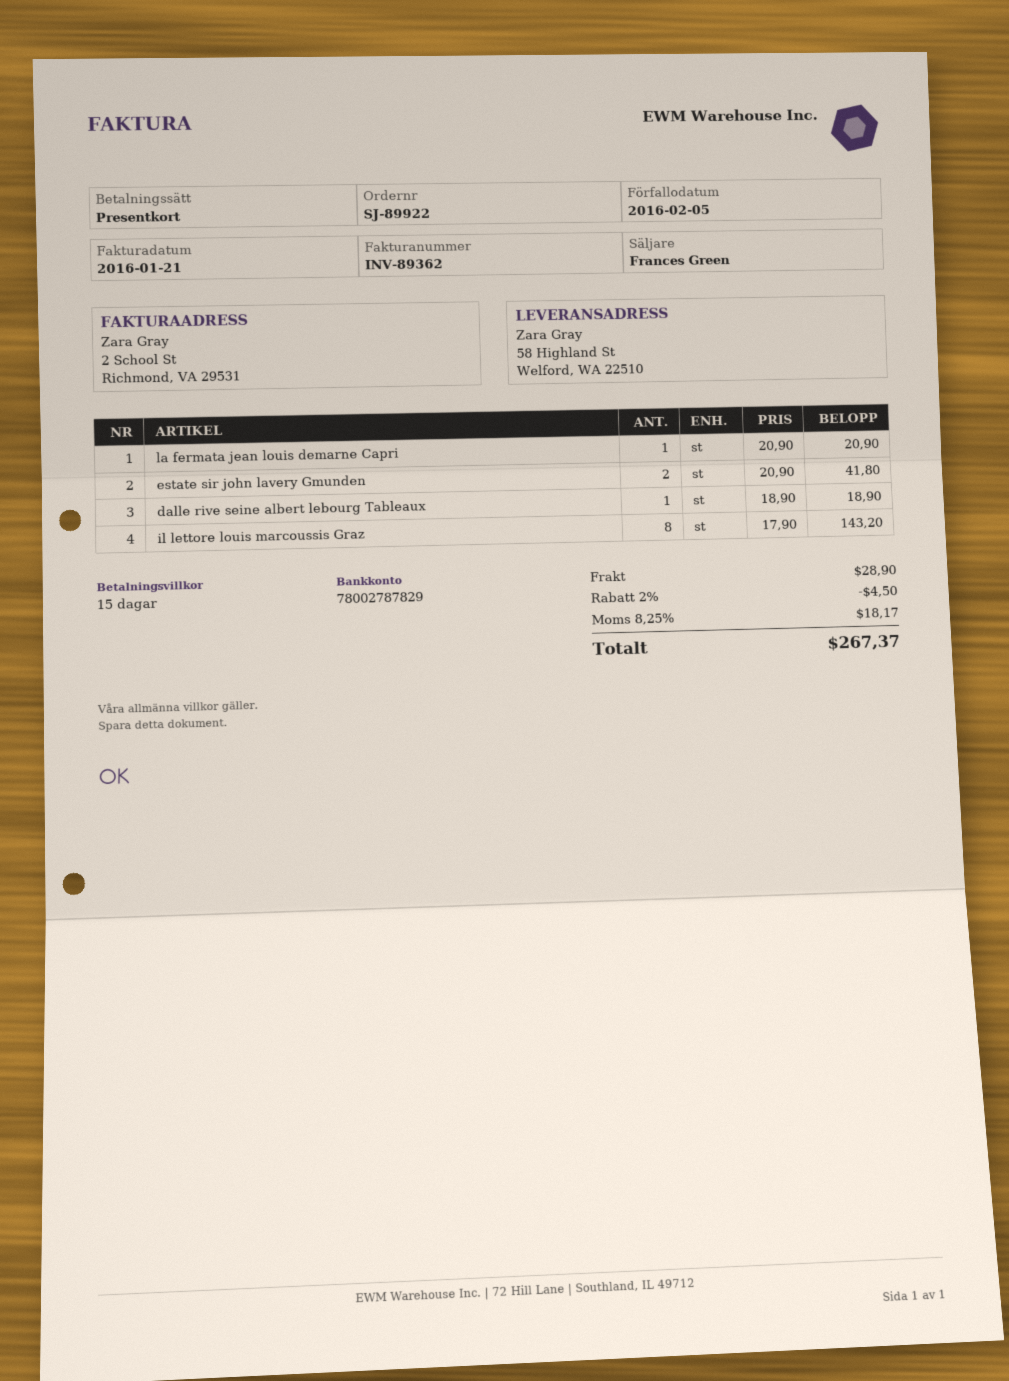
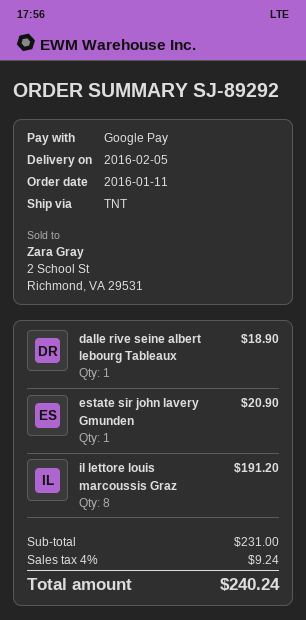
order number: SJ-89922 -> SJ-89292
payment method: gift card -> Google Pay
la fermata jean louis demarne Capri: 1 for 20.90 -> none
estate sir john lavery Gmunden: 2 for 41.80 -> 1 for 20.90
il lettore louis marcoussis Graz: 8 for 143.20 -> 8 for 191.20
discount: 2% = 4.50 -> none
shipping: 28.90 -> none
tax: 8.25% = 18.17 -> 4% = 9.24
total: 267.37 -> 240.24

